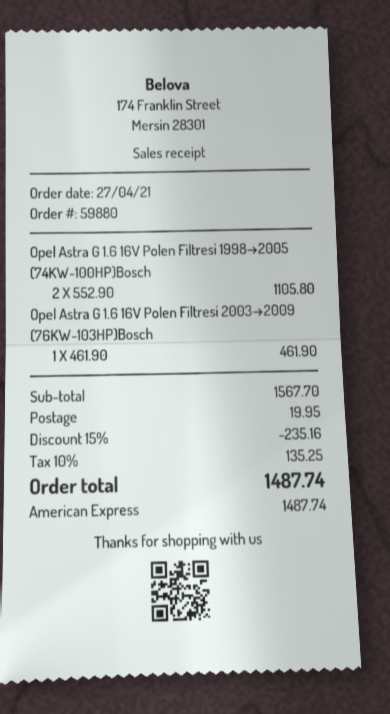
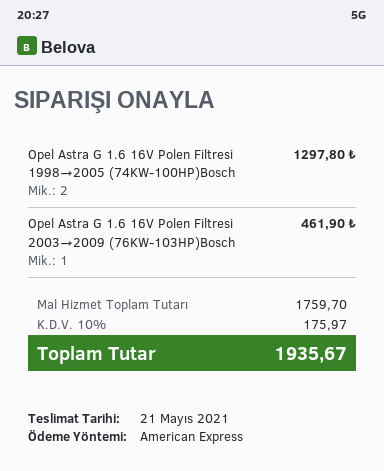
Opel Astra G 1.6 16V Polen Filtresi 1998→2005 (74KW-100HP)Bosch: 2 for 1105.80 -> 2 for 1297.80
subtotal: 1567.70 -> 1759.70
discount: 15% = 235.16 -> none
shipping: 19.95 -> none
tax: 10% = 135.25 -> 10% = 175.97
total: 1487.74 -> 1935.67

